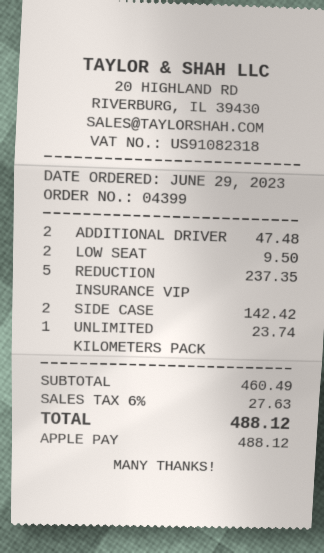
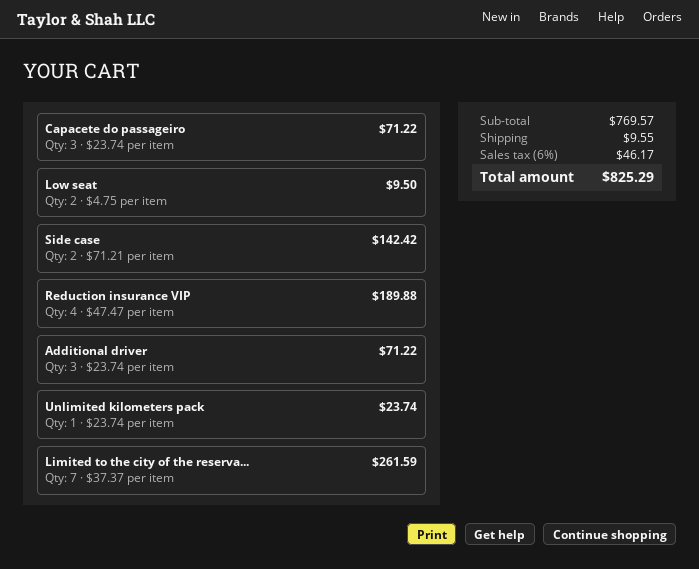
ADDITIONAL DRIVER: 2 for 47.48 -> 3 for 71.22
REDUCTION INSURANCE VIP: 5 for 237.35 -> 4 for 189.88
Capacete do passageiro: none -> 3 for 71.22
Limited to the city of the reserva...: none -> 7 for 261.59
subtotal: 460.49 -> 769.57
shipping: none -> 9.55
tax: 6% = 27.63 -> 6% = 46.17
total: 488.12 -> 825.29

